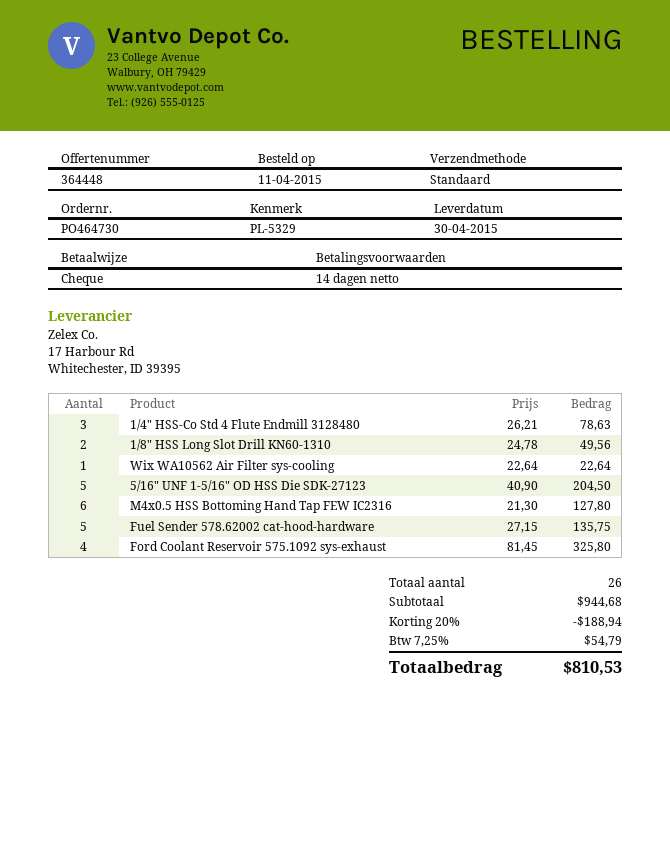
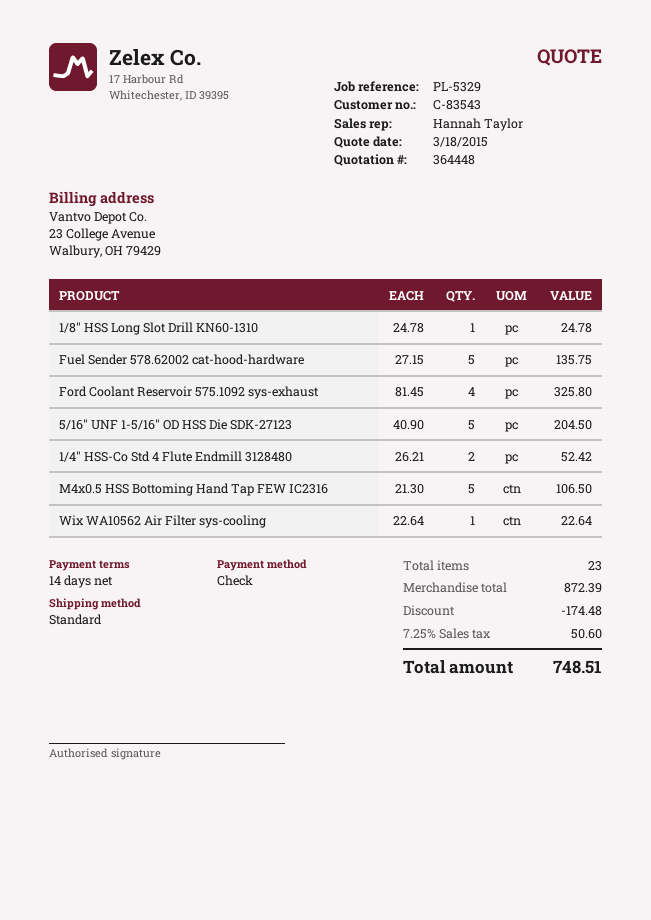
1/4" HSS-Co Std 4 Flute Endmill 3128480: 3 x 26.21 = 78.63 -> 2 x 26.21 = 52.42
1/8" HSS Long Slot Drill KN60-1310: 2 x 24.78 = 49.56 -> 1 x 24.78 = 24.78
M4x0.5 HSS Bottoming Hand Tap FEW IC2316: 6 x 21.30 = 127.80 -> 5 x 21.30 = 106.50
total quantity: 26 -> 23
subtotal: 944.68 -> 872.39
discount: 188.94 -> 174.48
tax: 7.25% = 54.79 -> 7.25% = 50.60
total: 810.53 -> 748.51

